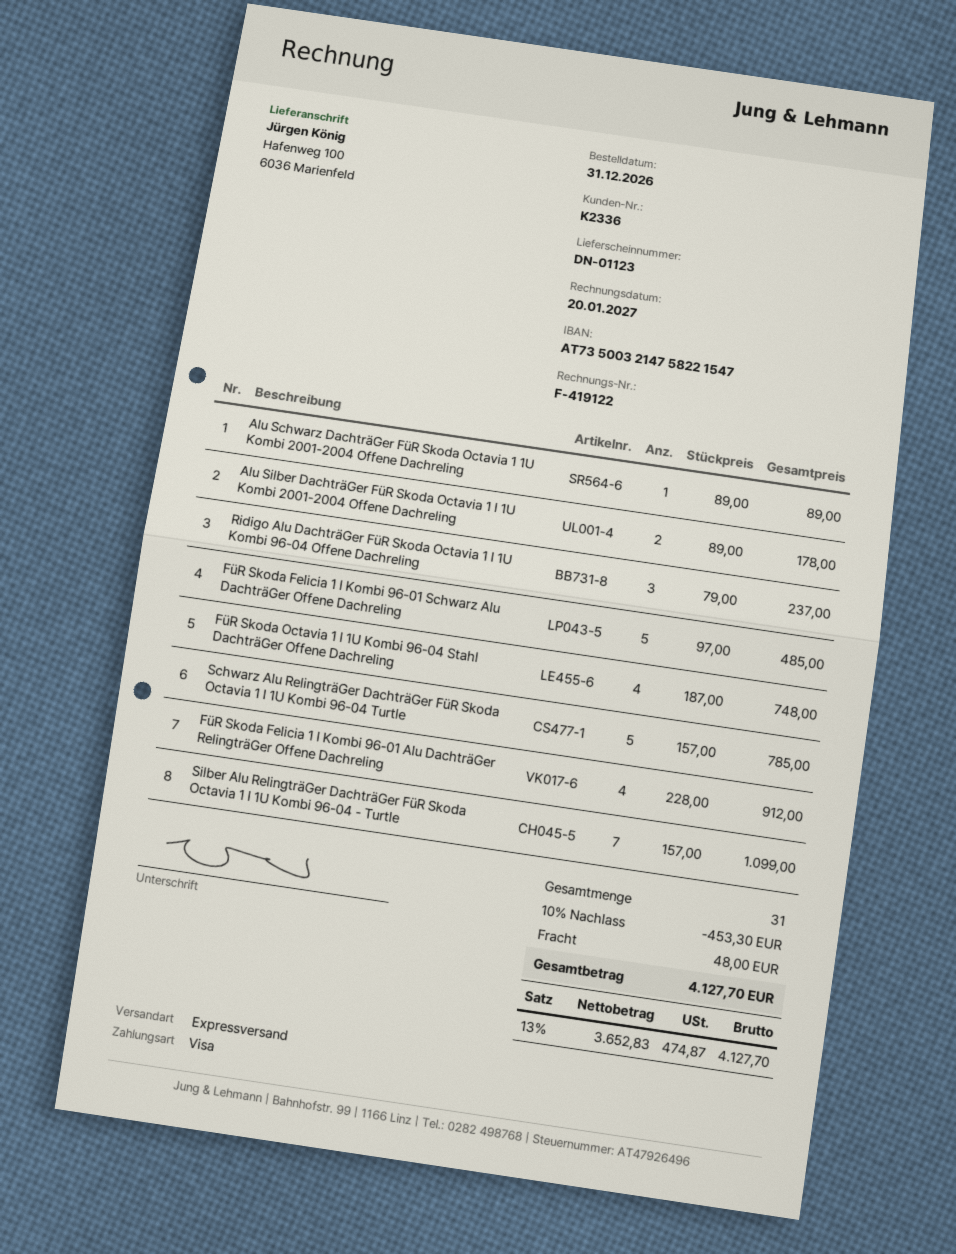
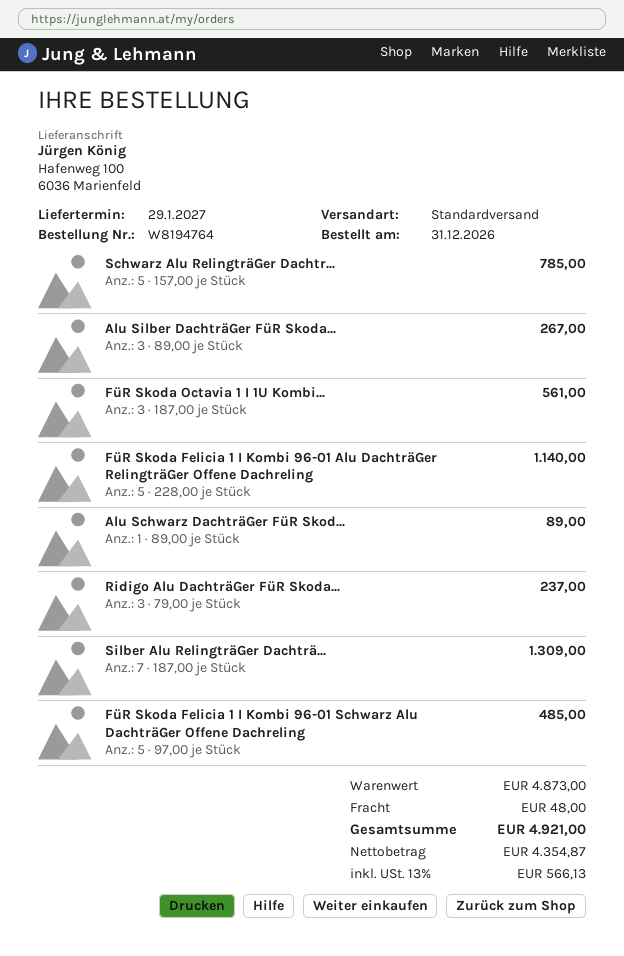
shipping method: express -> standard
Alu Silber DachträGer FüR Skoda Octavia 1 I 1U Kombi 2001-2004 Offene Dachreling: 2 x 89.00 = 178.00 -> 3 x 89.00 = 267.00
FüR Skoda Octavia 1 I 1U Kombi 96-04 Stahl DachträGer Offene Dachreling: 4 x 187.00 = 748.00 -> 3 x 187.00 = 561.00
FüR Skoda Felicia 1 I Kombi 96-01 Alu DachträGer RelingträGer Offene Dachreling: 4 x 228.00 = 912.00 -> 5 x 228.00 = 1140.00
Silber Alu RelingträGer DachträGer FüR Skoda Octavia 1 I 1U Kombi 96-04 - Turtle: 7 x 157.00 = 1099.00 -> 7 x 187.00 = 1309.00
discount: 10% = 453.30 -> none
net: 3652.83 -> 4354.87
tax: 13% = 474.87 -> 13% = 566.13
total: 4127.70 -> 4921.00

